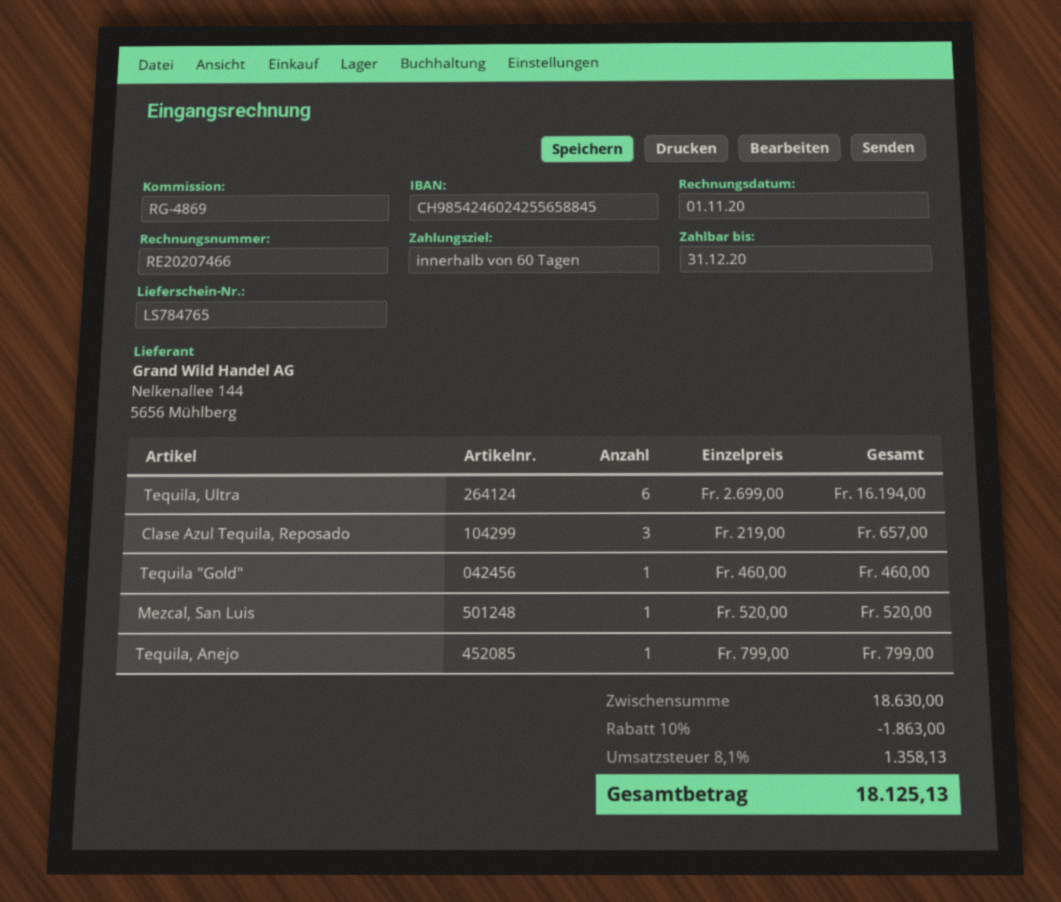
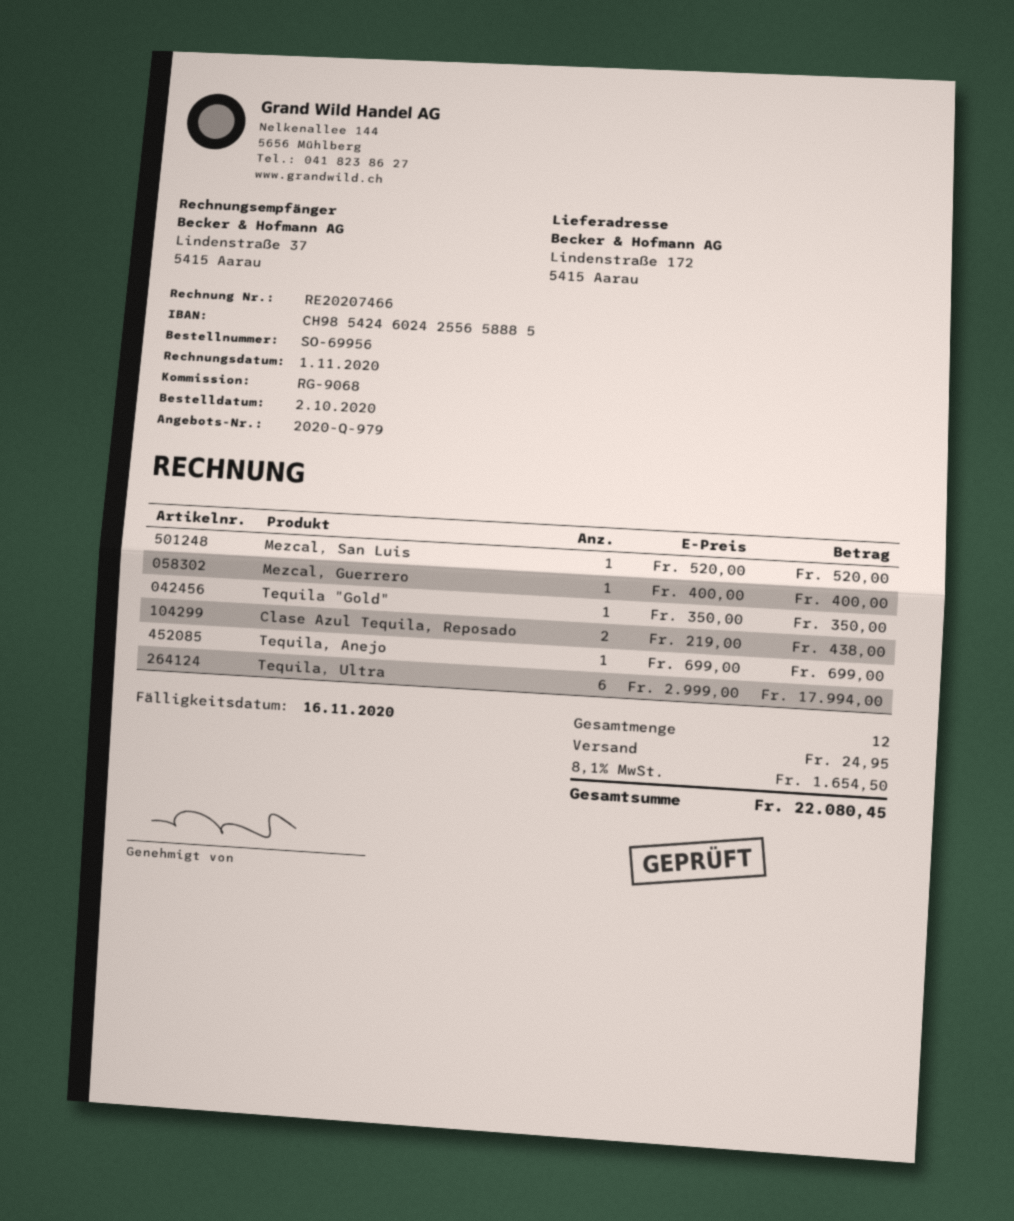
due date: 2020-12-31 -> 2020-11-16
reference: RG-4869 -> RG-9068
bank account: CH9854246024255658845 -> CH9854246024255658885
Tequila, Ultra: 6 x 2699.00 = 16194.00 -> 6 x 2999.00 = 17994.00
Clase Azul Tequila, Reposado: 3 x 219.00 = 657.00 -> 2 x 219.00 = 438.00
Tequila "Gold": 1 x 460.00 = 460.00 -> 1 x 350.00 = 350.00
Tequila, Anejo: 1 x 799.00 = 799.00 -> 1 x 699.00 = 699.00
Mezcal, Guerrero: none -> 1 x 400.00 = 400.00
discount: 10% = 1863.00 -> none
shipping: none -> 24.95
tax: 8.1% = 1358.13 -> 8.1% = 1654.50
total: 18125.13 -> 22080.45

